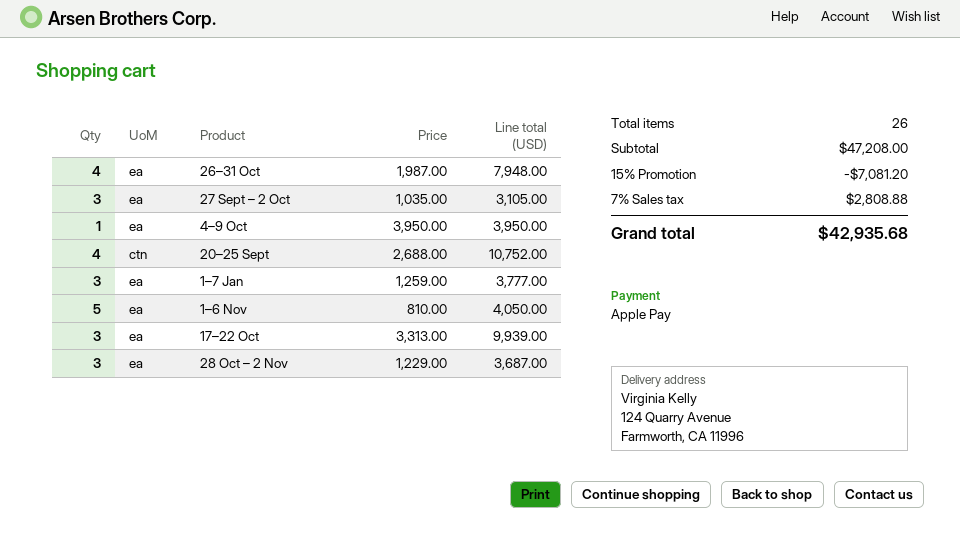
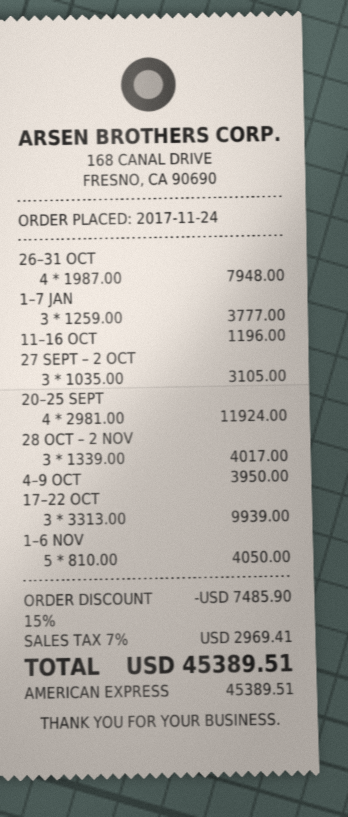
payment method: Apple Pay -> American Express
20–25 Sept: 4 x 2688.00 = 10752.00 -> 4 x 2981.00 = 11924.00
28 Oct – 2 Nov: 3 x 1229.00 = 3687.00 -> 3 x 1339.00 = 4017.00
11–16 OCT: none -> 1 x 1196.00 = 1196.00
discount: 15% = 7081.20 -> 15% = 7485.90
tax: 7% = 2808.88 -> 7% = 2969.41
total: 42935.68 -> 45389.51

